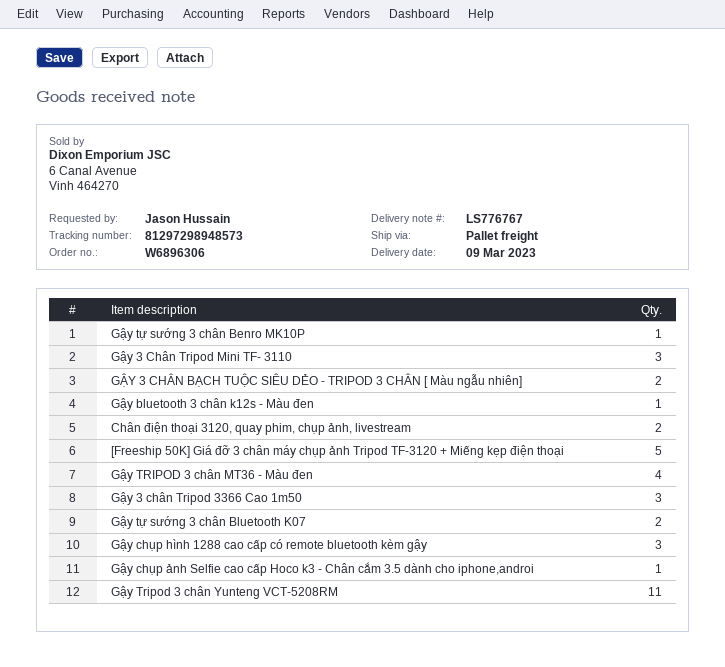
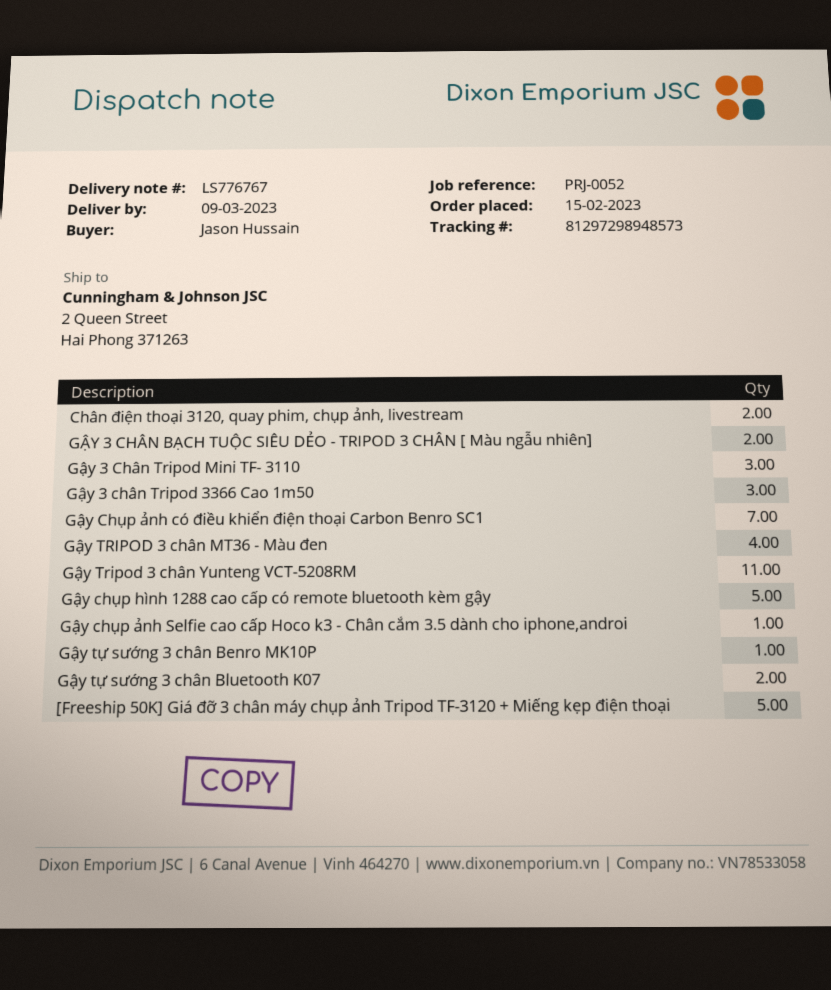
Gậy bluetooth 3 chân k12s - Màu đen: 1 -> none
Gậy chụp hình 1288 cao cấp có remote bluetooth kèm gậy: 3 -> 5
Gậy Chụp ảnh có điều khiển điện thoại Carbon Benro SC1: none -> 7

